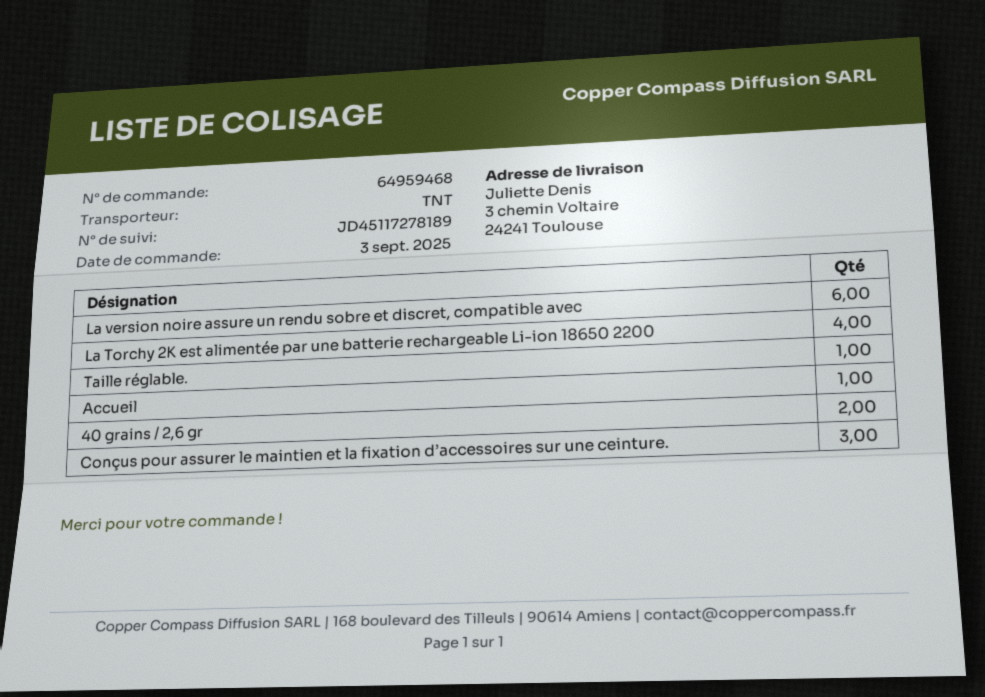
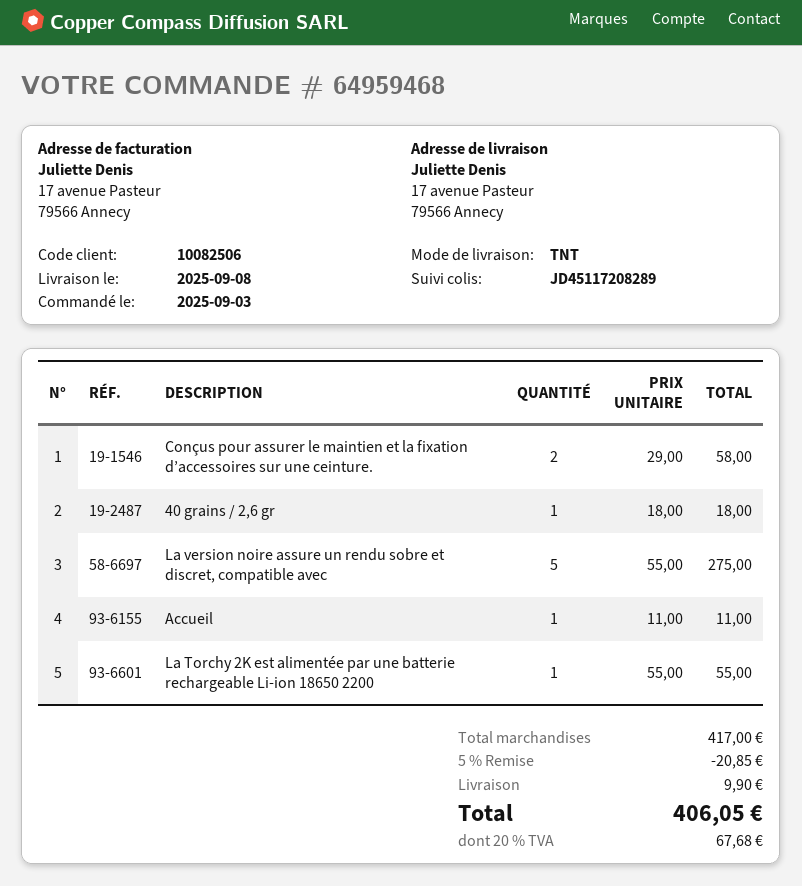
tracking number: JD45117278189 -> JD45117208289
ship to: 3 chemin Voltaire, 24241 Toulouse -> 17 avenue Pasteur, 79566 Annecy
La version noire assure un rendu sobre et discret, compatible avec: 6 -> 5
La Torchy 2K est alimentée par une batterie rechargeable Li-ion 18650 2200: 4 -> 1
Taille réglable.: 1 -> none
40 grains / 2,6 gr: 2 -> 1
Conçus pour assurer le maintien et la fixation d’accessoires sur une ceinture.: 3 -> 2

